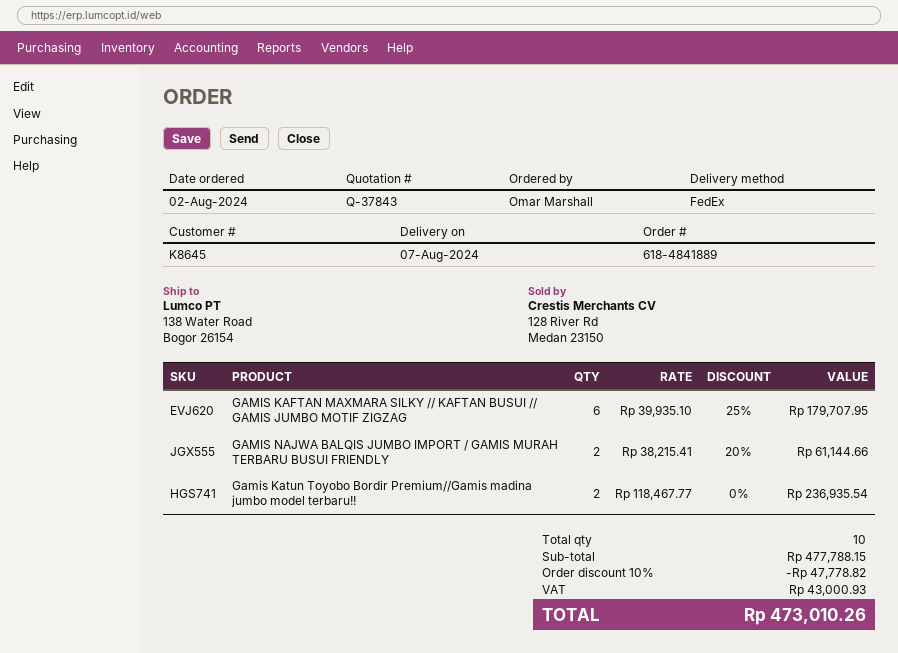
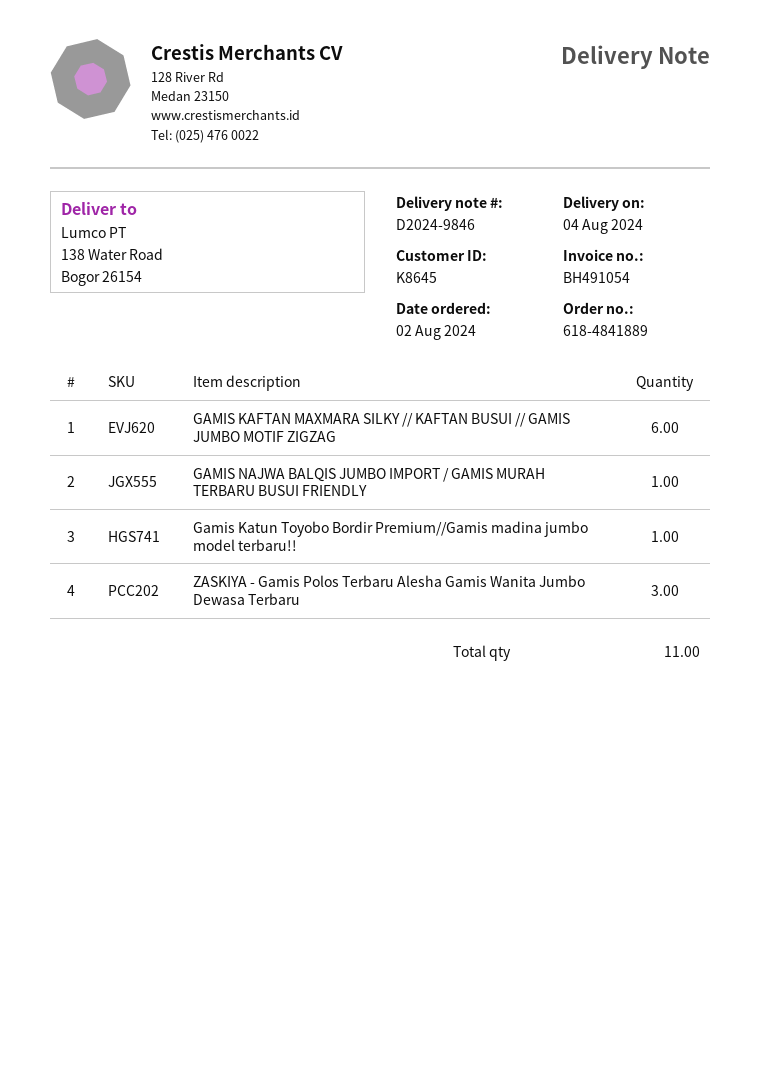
delivery date: 2024-08-07 -> 2024-08-04
GAMIS NAJWA BALQIS JUMBO IMPORT / GAMIS MURAH TERBARU BUSUI FRIENDLY: 2 -> 1
Gamis Katun Toyobo Bordir Premium//Gamis madina jumbo model terbaru!!: 2 -> 1
ZASKIYA - Gamis Polos Terbaru Alesha Gamis Wanita Jumbo Dewasa Terbaru: none -> 3
total quantity: 10 -> 11

